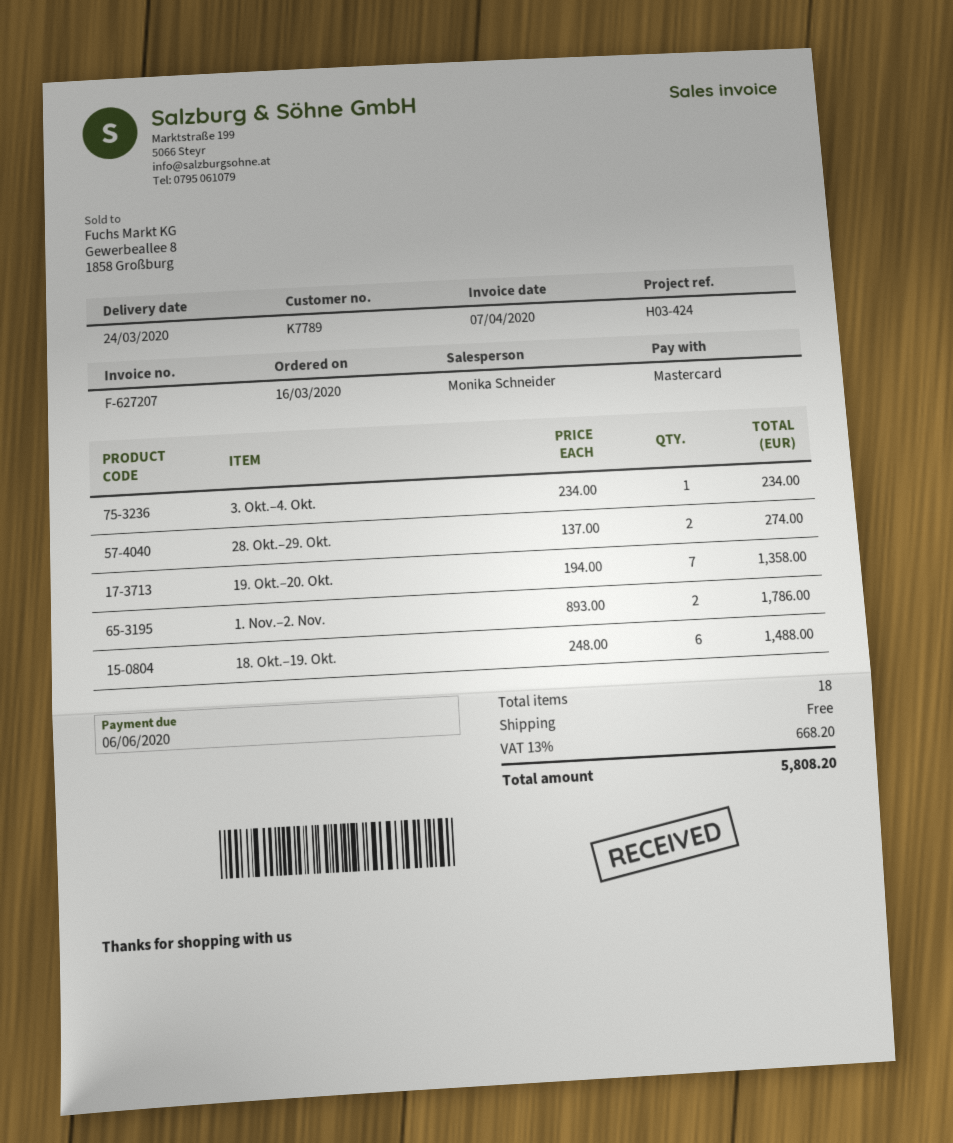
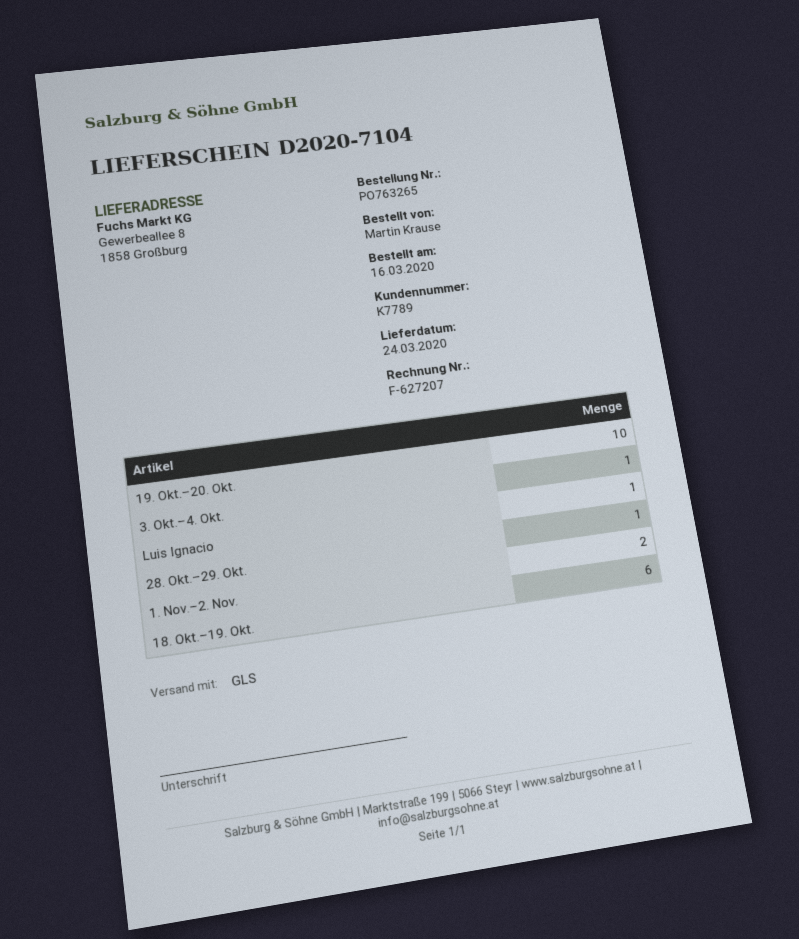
28. Okt.–29. Okt.: 2 -> 1
19. Okt.–20. Okt.: 7 -> 10
Luis Ignacio: none -> 1

